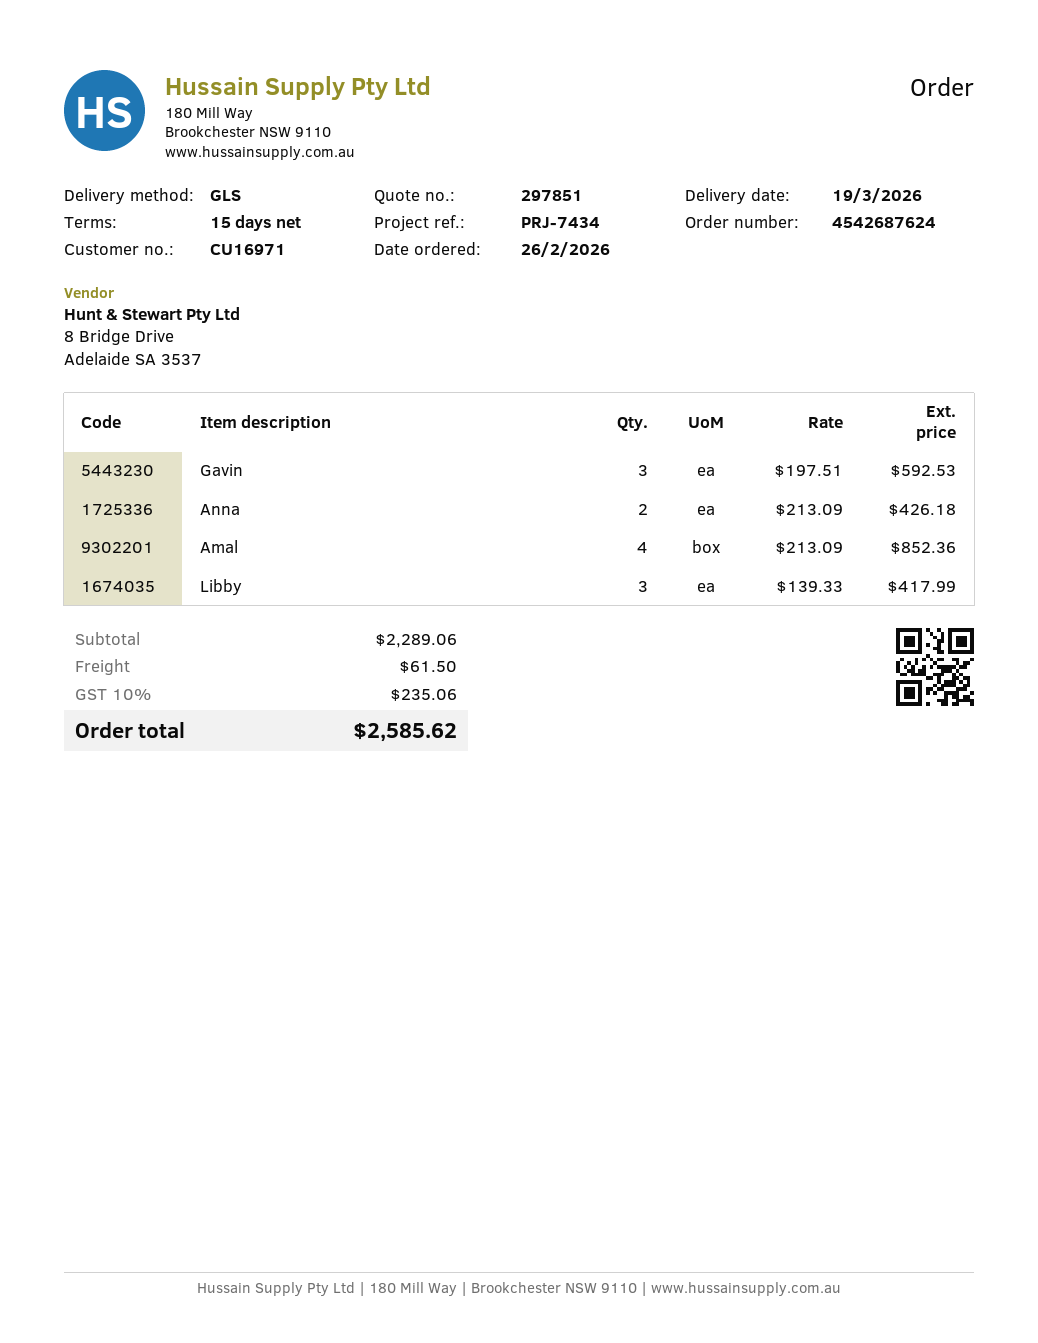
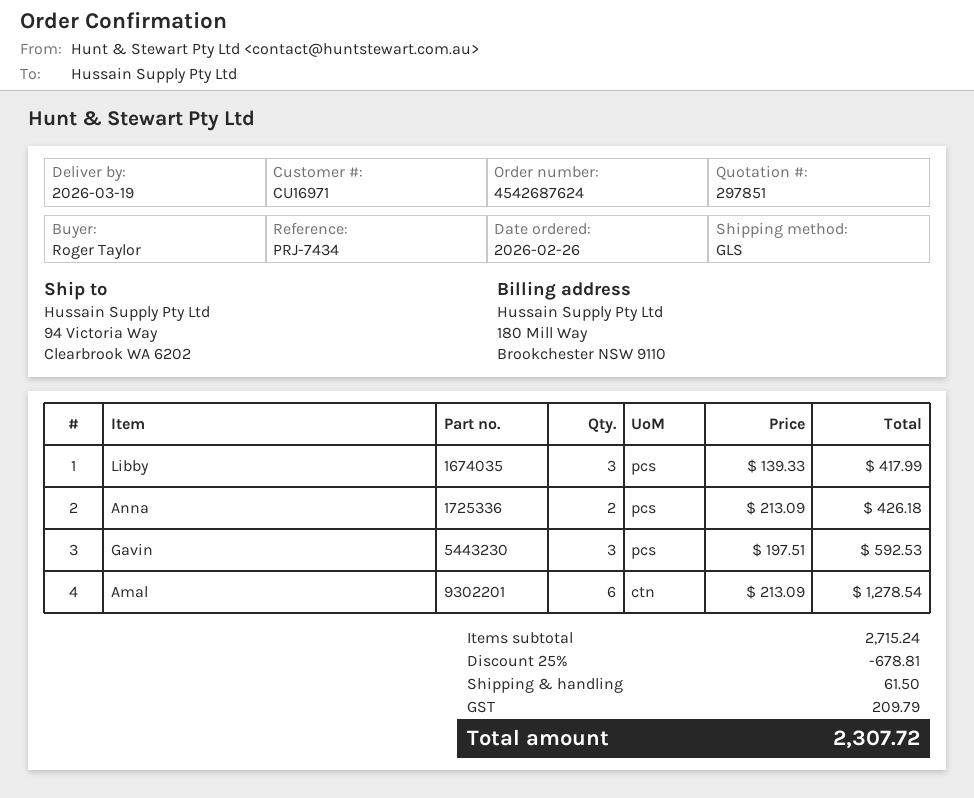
Amal: 4 x 213.09 = 852.36 -> 6 x 213.09 = 1278.54
subtotal: 2289.06 -> 2715.24
discount: none -> 25% = 678.81
tax: 235.06 -> 209.79
total: 2585.62 -> 2307.72

